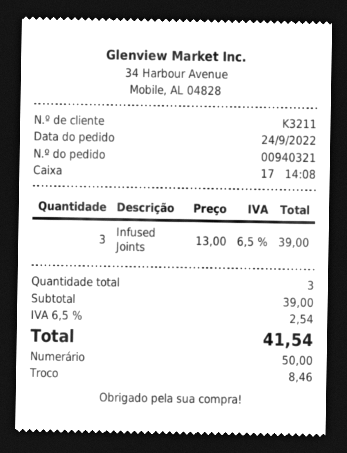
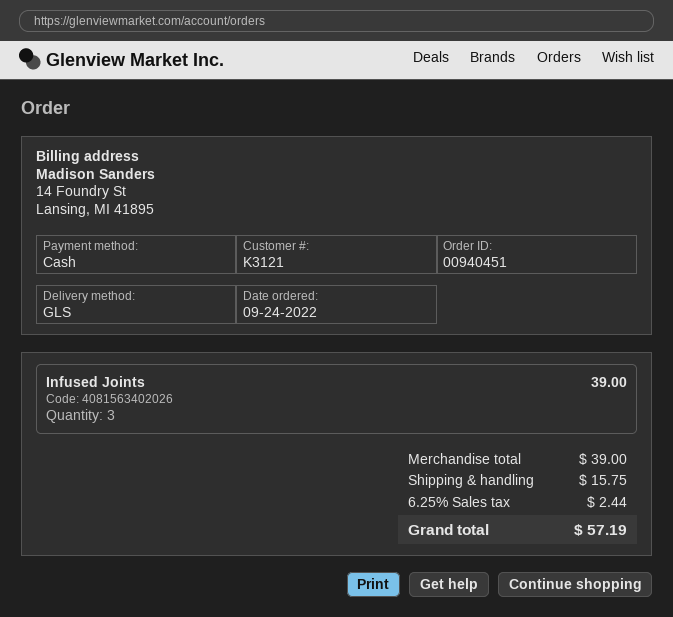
order number: 00940321 -> 00940451
customer number: K3211 -> K3121
shipping: none -> 15.75
tax: 6.5% = 2.54 -> 6.25% = 2.44
total: 41.54 -> 57.19

